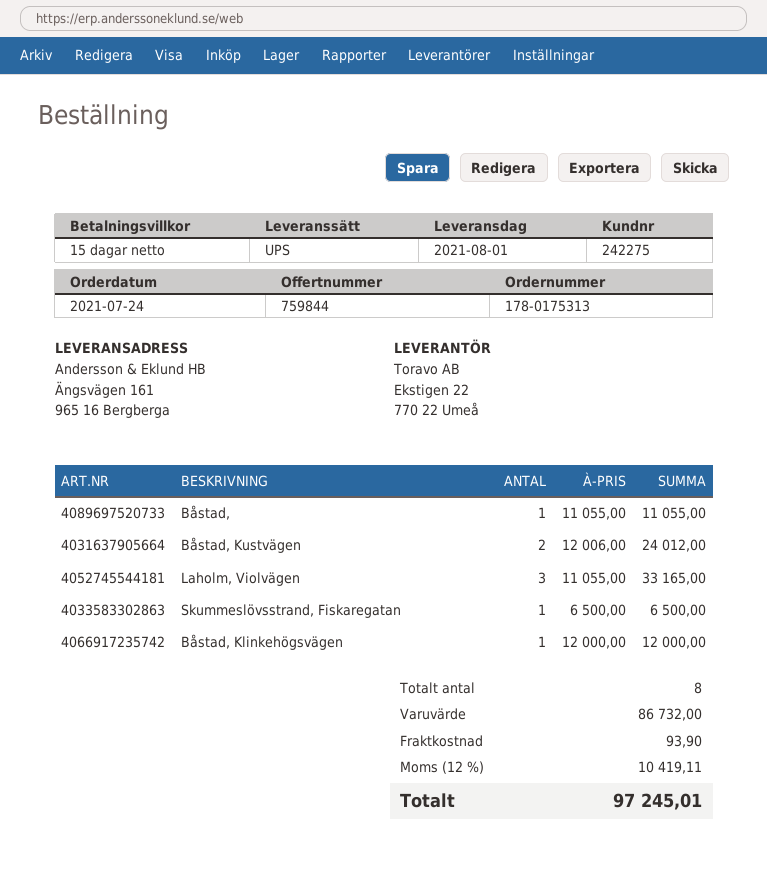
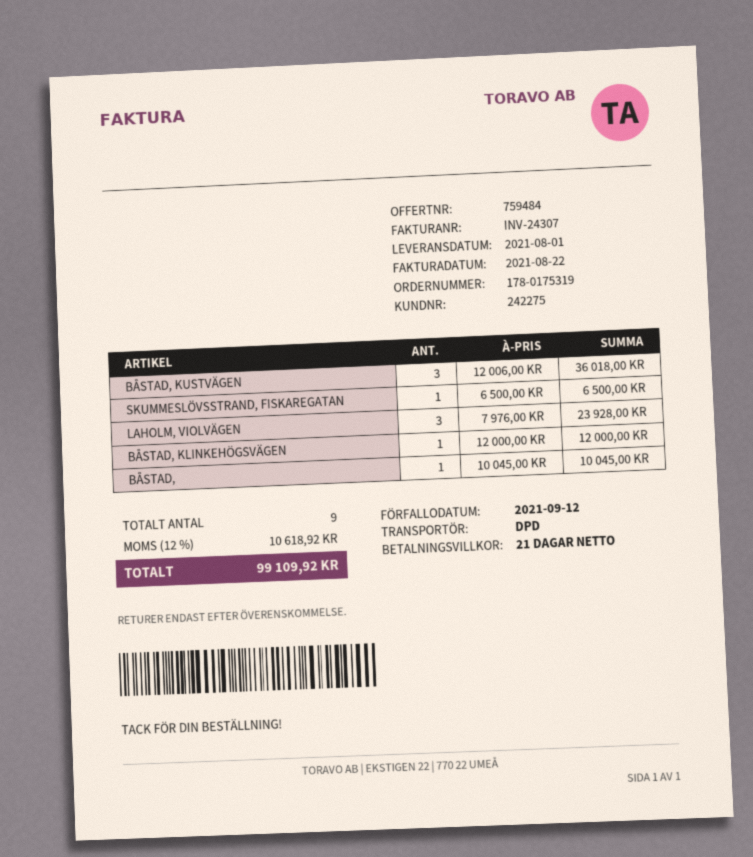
quote number: 759844 -> 759484
order number: 178-0175313 -> 178-0175319
payment terms: 15 days -> 21 days
shipping method: UPS -> DPD
Båstad,: 1 x 11055.00 = 11055.00 -> 1 x 10045.00 = 10045.00
Båstad, Kustvägen: 2 x 12006.00 = 24012.00 -> 3 x 12006.00 = 36018.00
Laholm, Violvägen: 3 x 11055.00 = 33165.00 -> 3 x 7976.00 = 23928.00
total quantity: 8 -> 9
shipping: 93.90 -> none
tax: 12% = 10419.11 -> 12% = 10618.92
total: 97245.01 -> 99109.92

